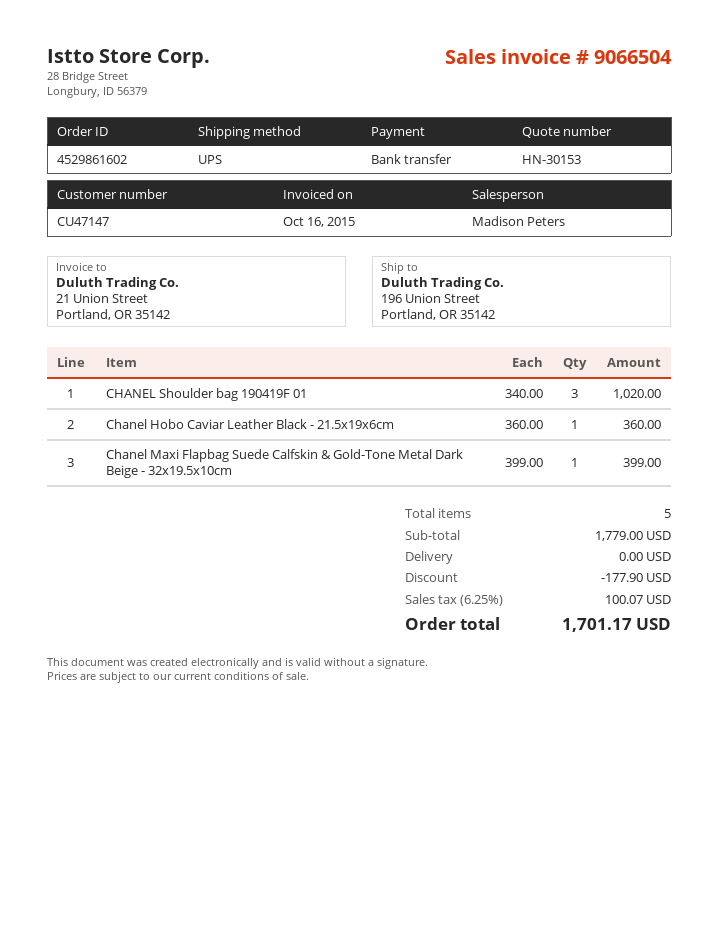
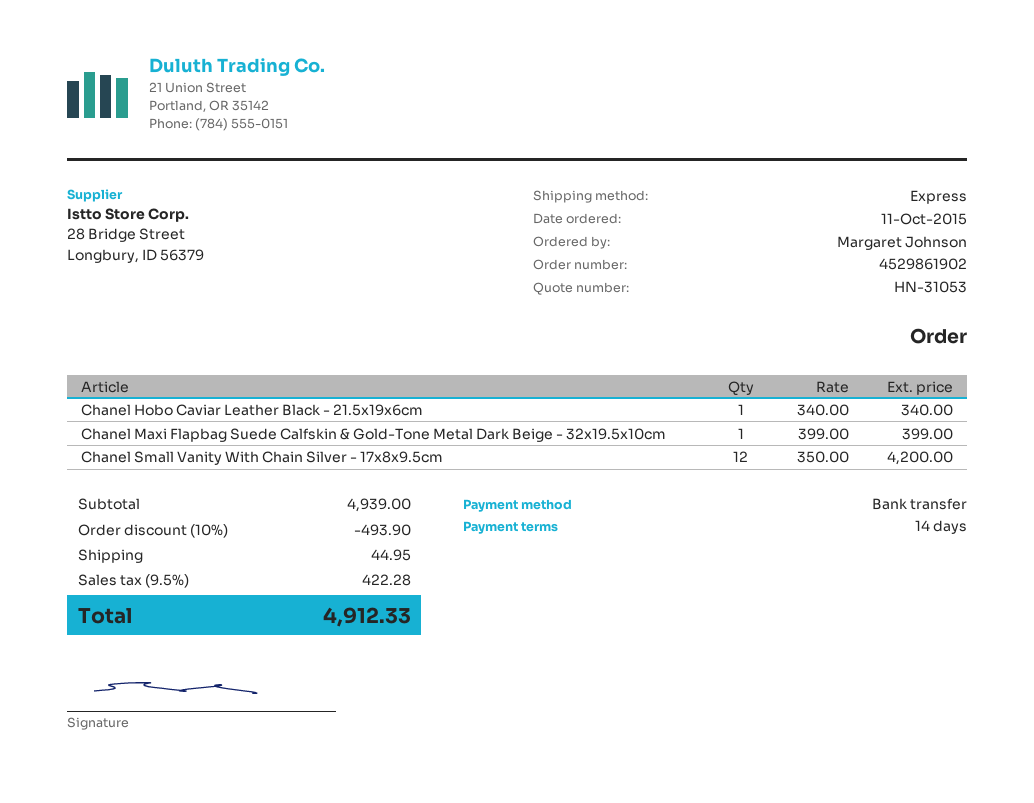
quote number: HN-30153 -> HN-31053
order number: 4529861602 -> 4529861902
shipping method: UPS -> express
CHANEL Shoulder bag 190419F 01: 3 x 340.00 = 1020.00 -> none
Chanel Hobo Caviar Leather Black - 21.5x19x6cm: 1 x 360.00 = 360.00 -> 1 x 340.00 = 340.00
Chanel Small Vanity With Chain Silver - 17x8x9.5cm: none -> 12 x 350.00 = 4200.00
subtotal: 1779.00 -> 4939.00
discount: 177.90 -> 493.90
shipping: 0.00 -> 44.95
tax: 6.25% = 100.07 -> 9.5% = 422.28
total: 1701.17 -> 4912.33

